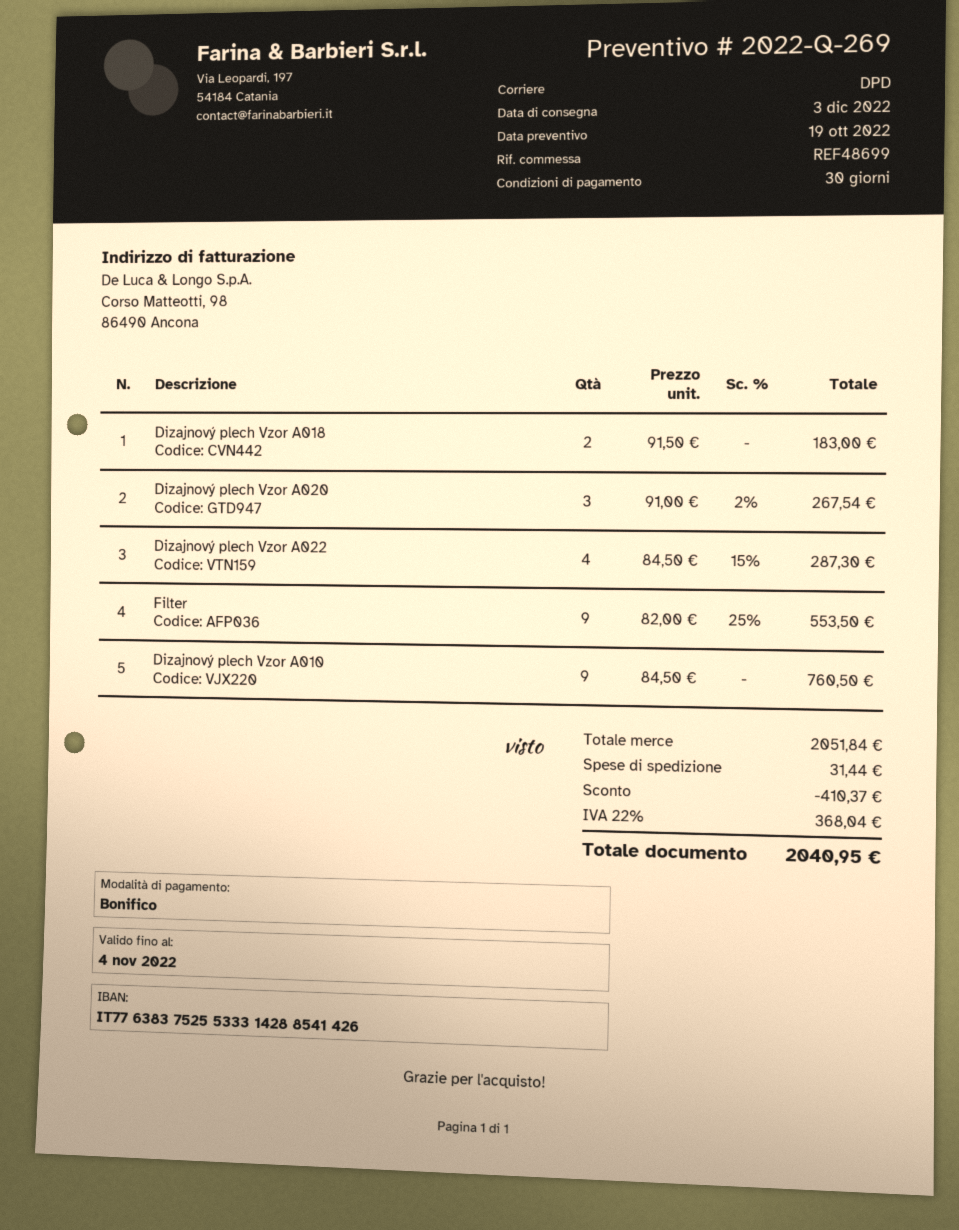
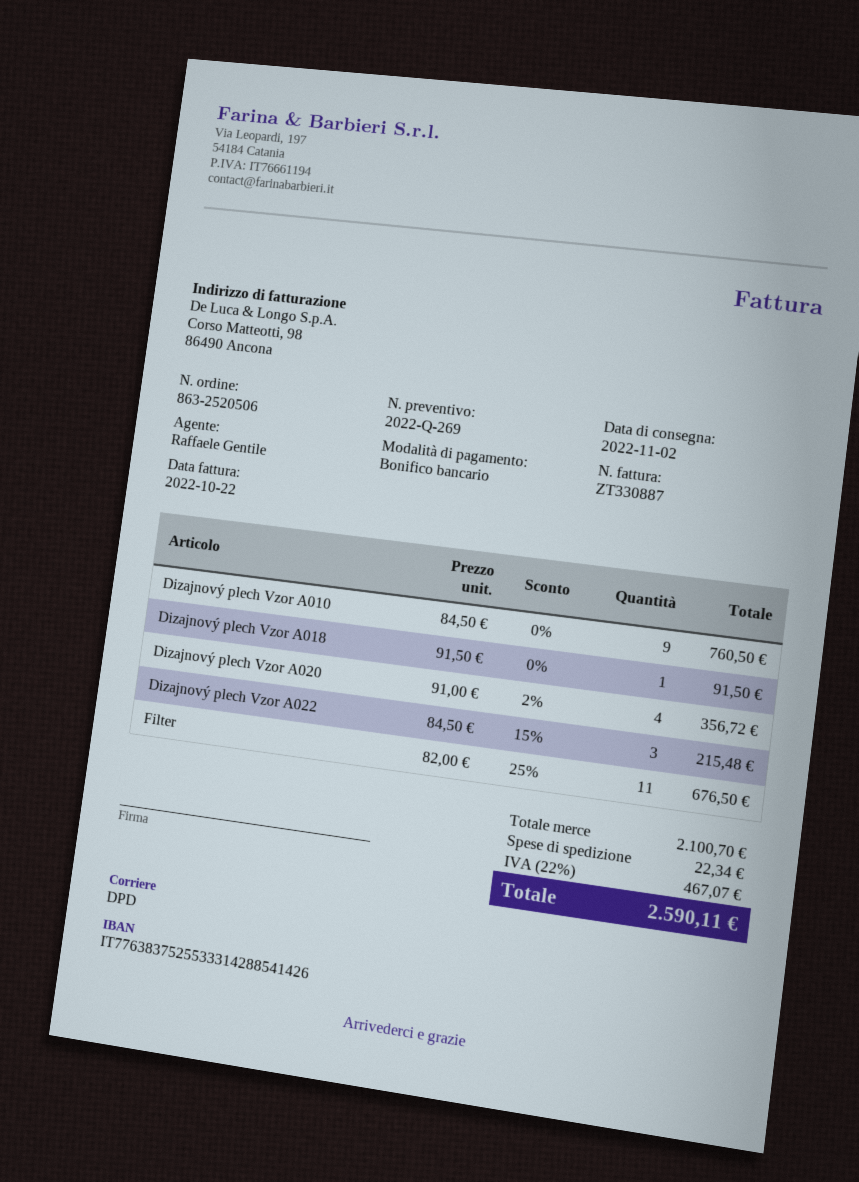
delivery date: 2022-12-03 -> 2022-11-02
Dizajnový plech Vzor A018: 2 x 91.50 = 183.00 -> 1 x 91.50 = 91.50
Dizajnový plech Vzor A020: 3 x 91.00 - 2% = 267.54 -> 4 x 91.00 - 2% = 356.72
Dizajnový plech Vzor A022: 4 x 84.50 - 15% = 287.30 -> 3 x 84.50 - 15% = 215.48
Filter: 9 x 82.00 - 25% = 553.50 -> 11 x 82.00 - 25% = 676.50
subtotal: 2051.84 -> 2100.70
discount: 410.37 -> none
shipping: 31.44 -> 22.34
tax: 22% = 368.04 -> 22% = 467.07
total: 2040.95 -> 2590.11

